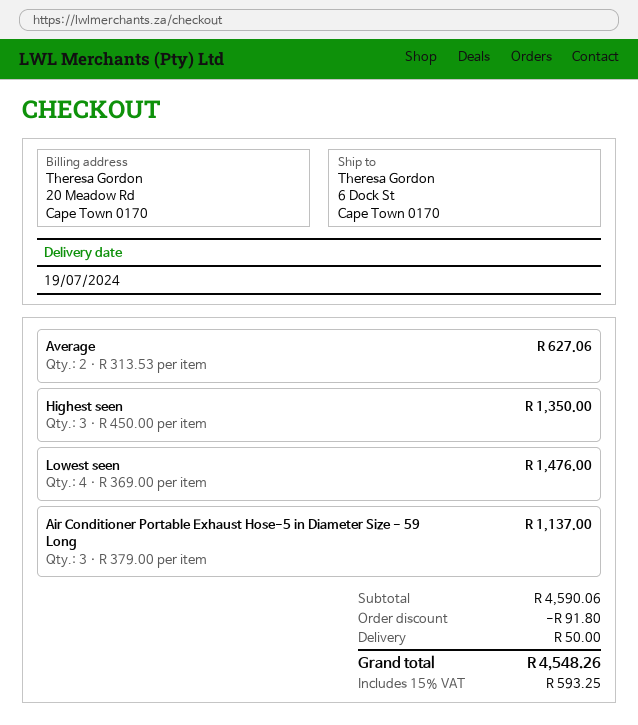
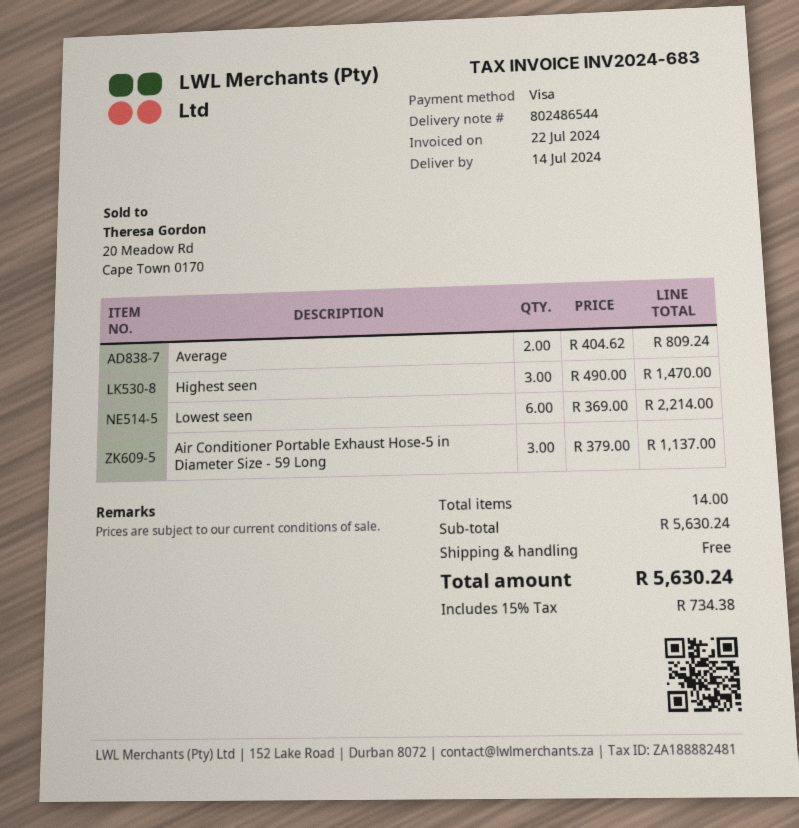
delivery date: 2024-07-19 -> 2024-07-14
Average: 2 x 313.53 = 627.06 -> 2 x 404.62 = 809.24
Highest seen: 3 x 450.00 = 1350.00 -> 3 x 490.00 = 1470.00
Lowest seen: 4 x 369.00 = 1476.00 -> 6 x 369.00 = 2214.00
subtotal: 4590.06 -> 5630.24
discount: 91.80 -> none
shipping: 50.00 -> 0.00
tax: 15% = 593.25 -> 15% = 734.38
total: 4548.26 -> 5630.24

